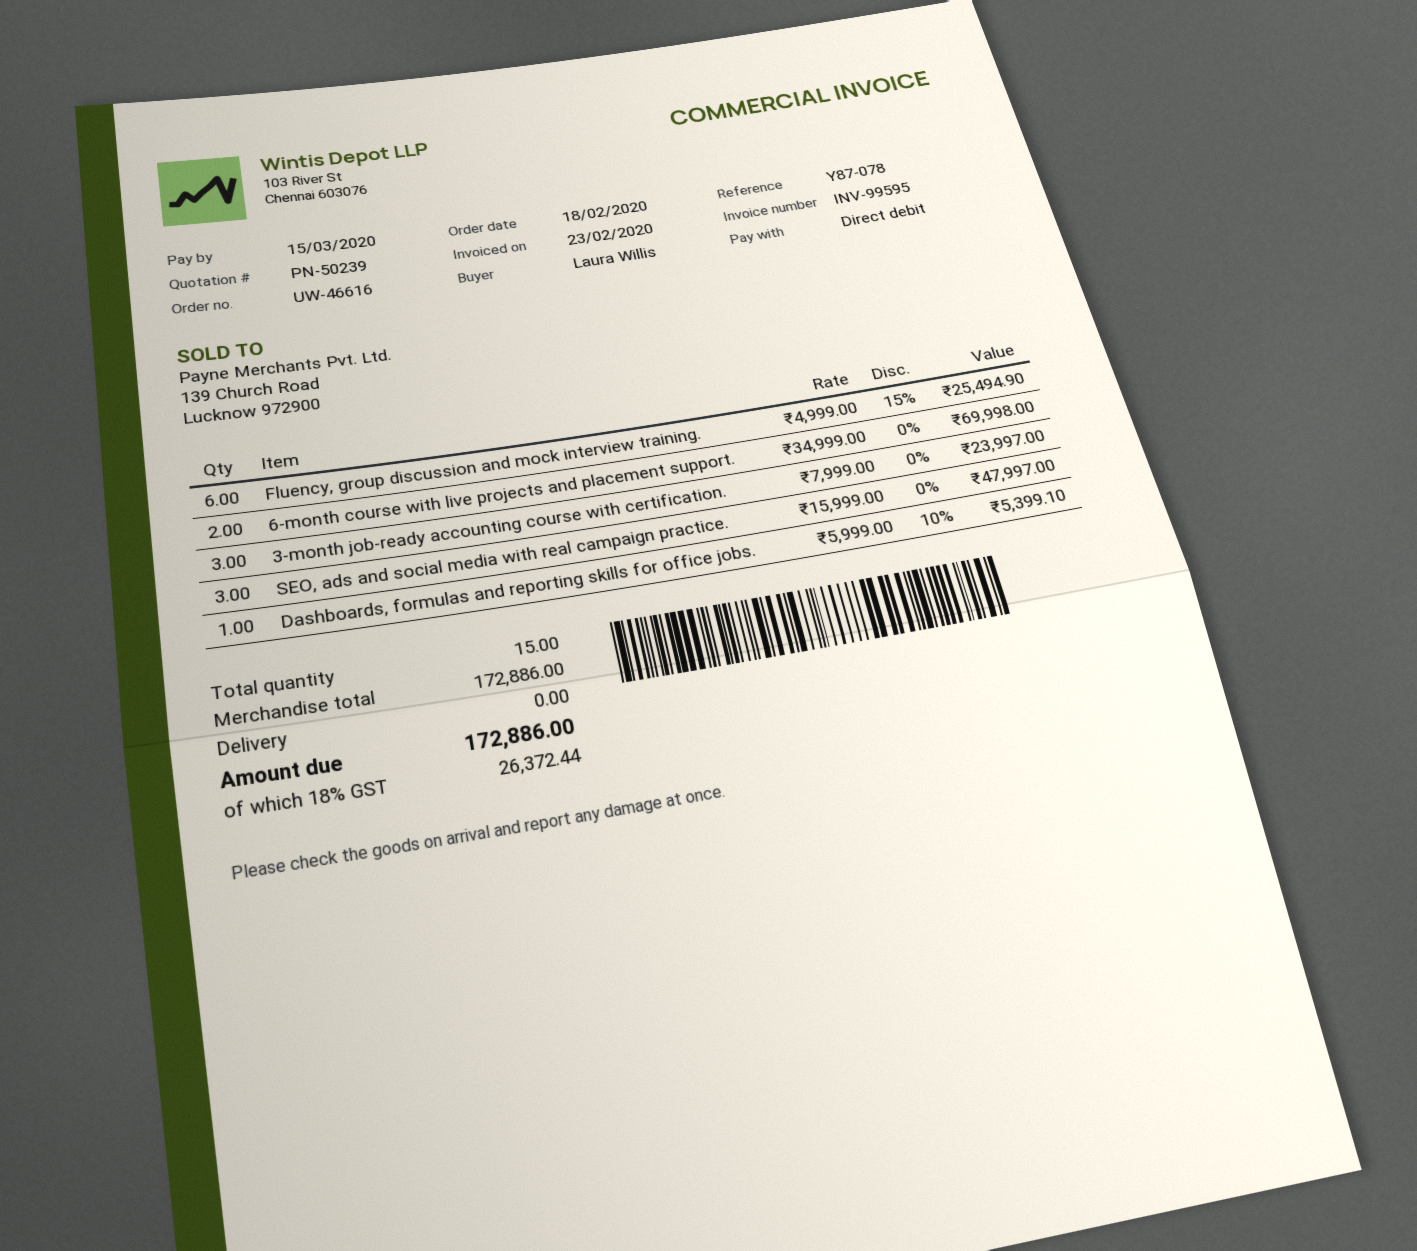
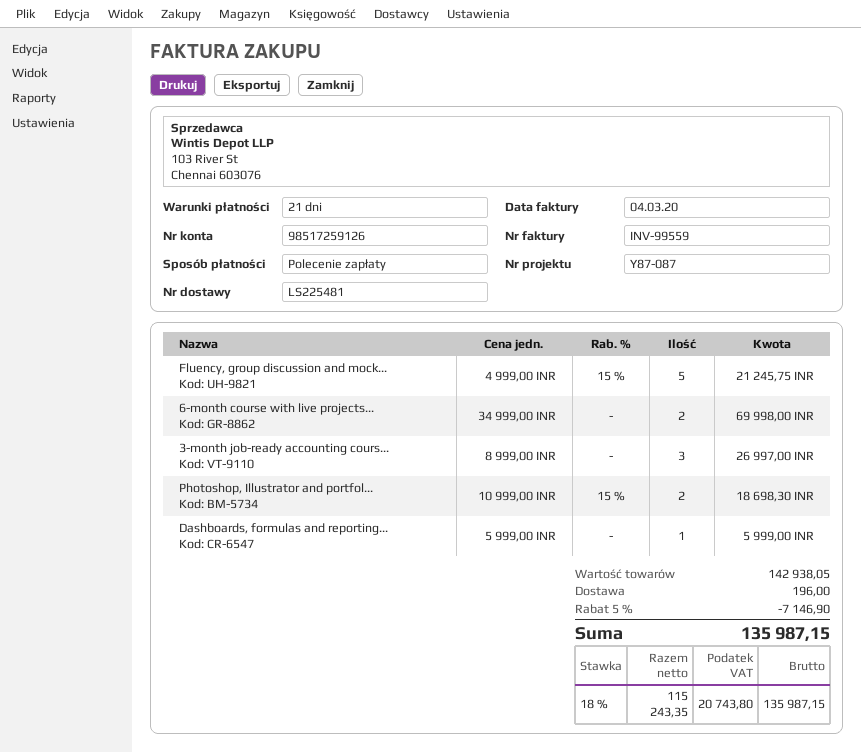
invoice number: INV-99595 -> INV-99559
invoice date: 2020-02-23 -> 2020-03-04
reference: Y87-078 -> Y87-087
Fluency, group discussion and mock interview training.: 6 x 4999.00 - 15% = 25494.90 -> 5 x 4999.00 - 15% = 21245.75
3-month job-ready accounting course with certification.: 3 x 7999.00 = 23997.00 -> 3 x 8999.00 = 26997.00
SEO, ads and social media with real campaign practice.: 3 x 15999.00 = 47997.00 -> none
Dashboards, formulas and reporting skills for office jobs.: 1 x 5999.00 - 10% = 5399.10 -> 1 x 5999.00 = 5999.00
Photoshop, Illustrator and portfol...: none -> 2 x 10999.00 - 15% = 18698.30
subtotal: 172886.00 -> 142938.05
discount: none -> 5% = 7146.90
shipping: 0.00 -> 196.00
tax: 18% = 26372.44 -> 18% = 20743.80
total: 172886.00 -> 135987.15

